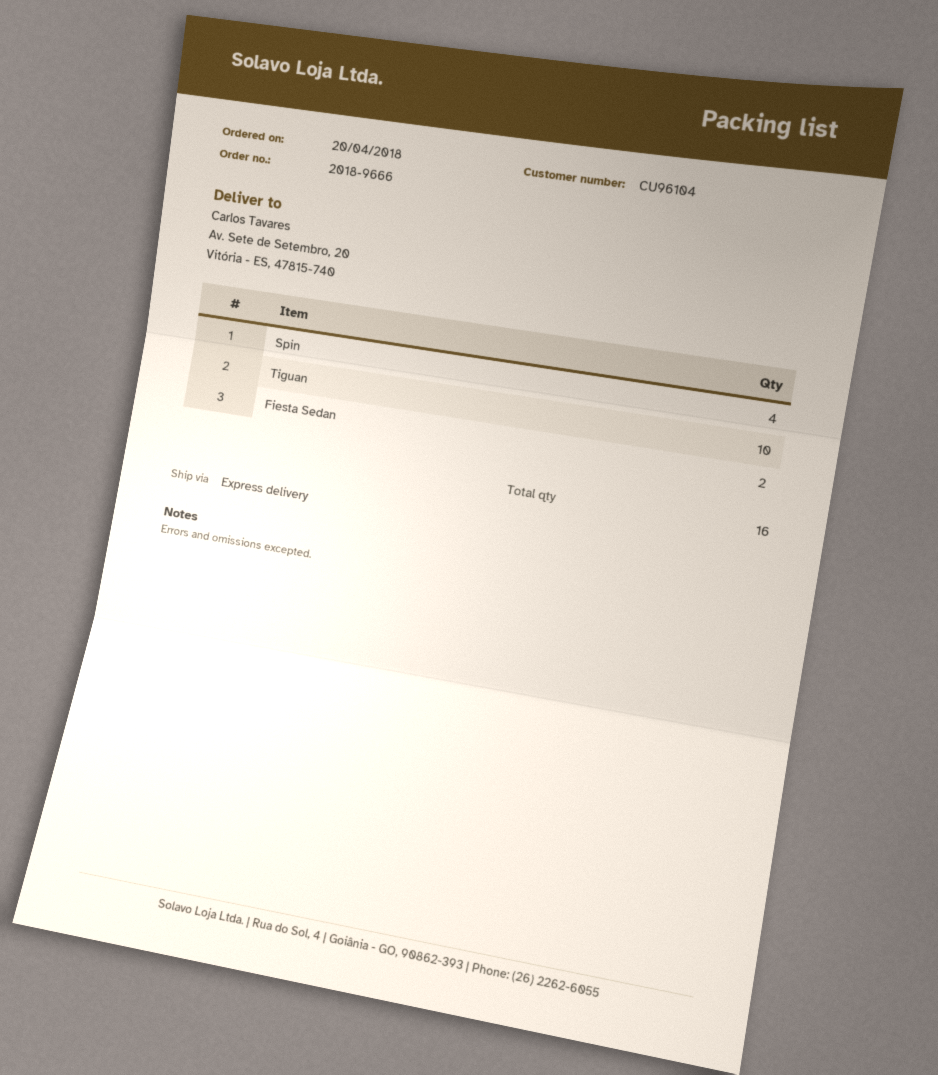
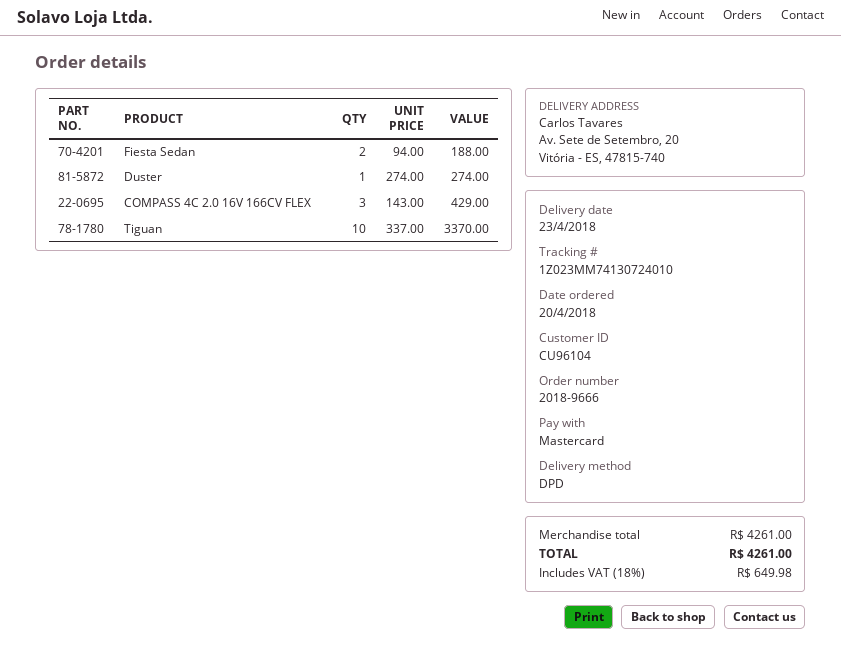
shipping method: express -> DPD
Spin: 4 -> none
Duster: none -> 1
COMPASS 4C 2.0 16V 166CV FLEX: none -> 3

